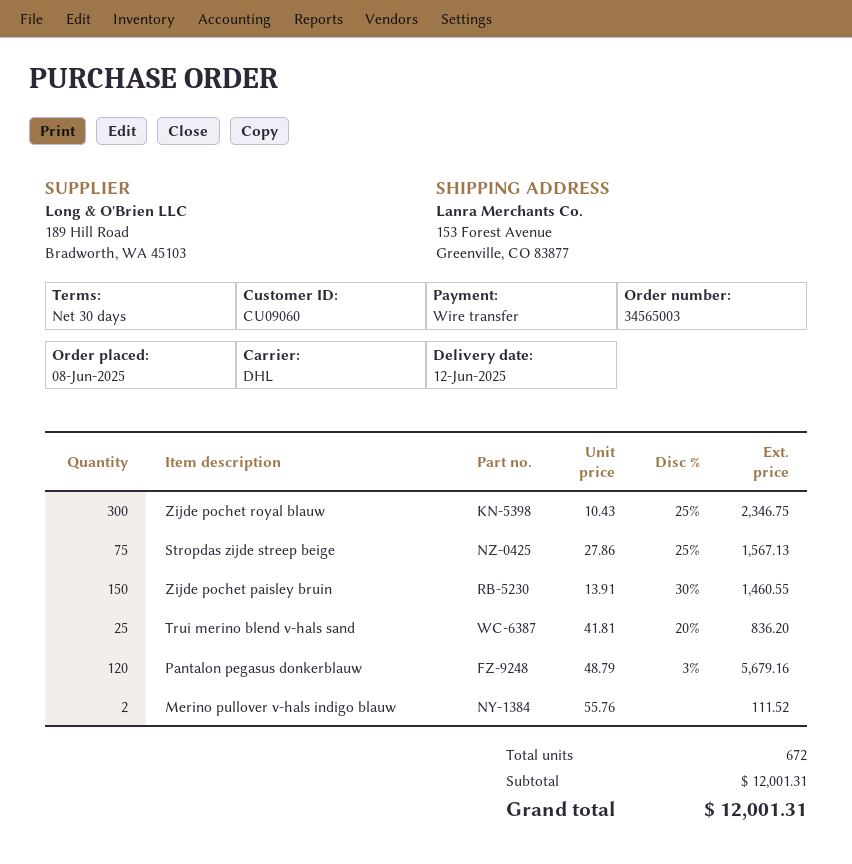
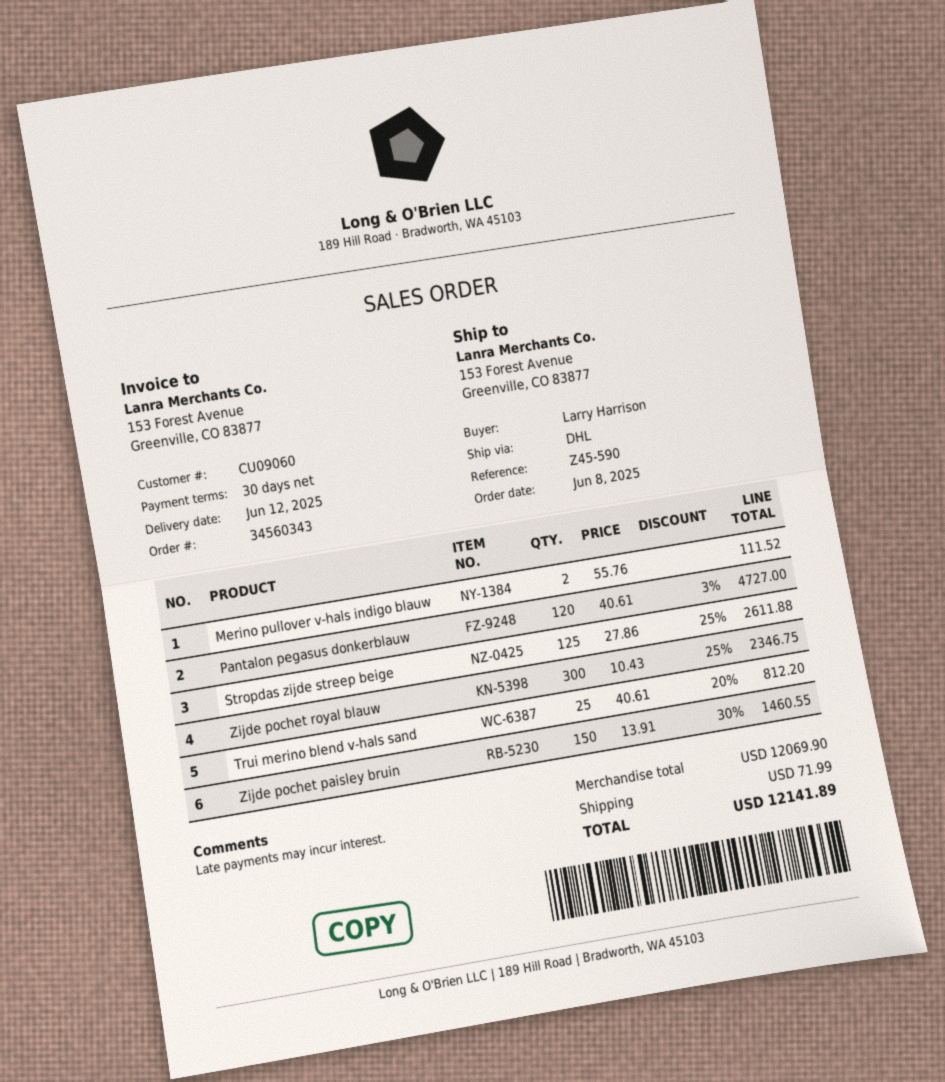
order number: 34565003 -> 34560343
Stropdas zijde streep beige: 75 x 27.86 - 25% = 1567.13 -> 125 x 27.86 - 25% = 2611.88
Trui merino blend v-hals sand: 25 x 41.81 - 20% = 836.20 -> 25 x 40.61 - 20% = 812.20
Pantalon pegasus donkerblauw: 120 x 48.79 - 3% = 5679.16 -> 120 x 40.61 - 3% = 4727.00
subtotal: 12001.31 -> 12069.90
shipping: none -> 71.99
total: 12001.31 -> 12141.89

